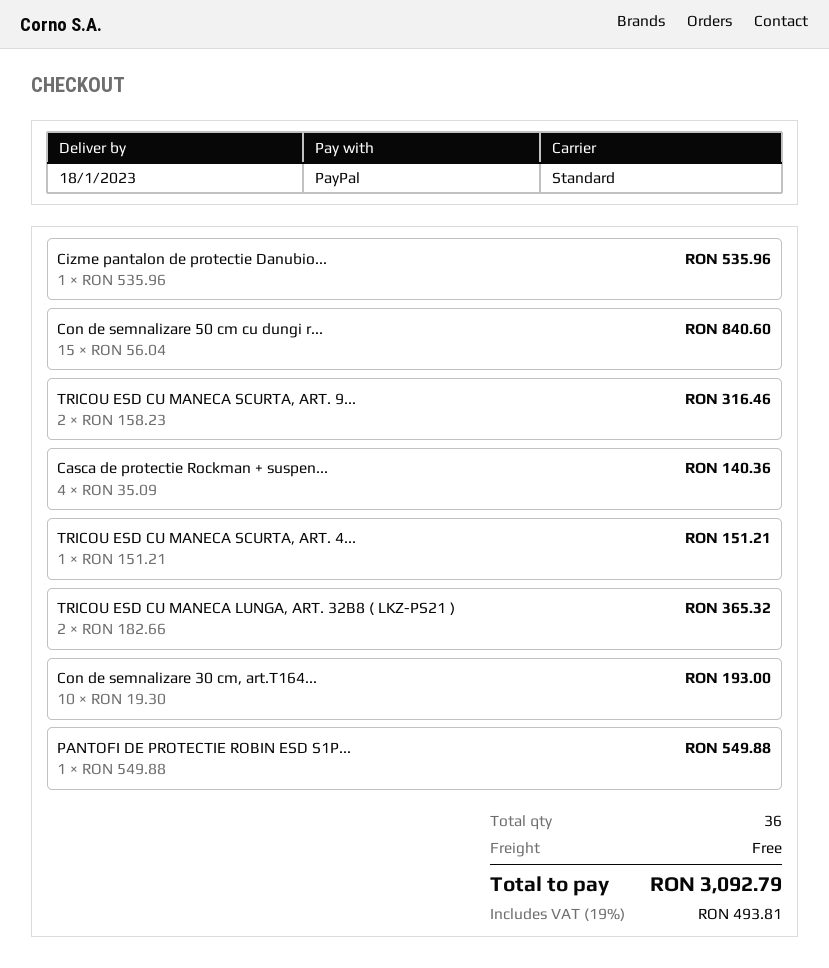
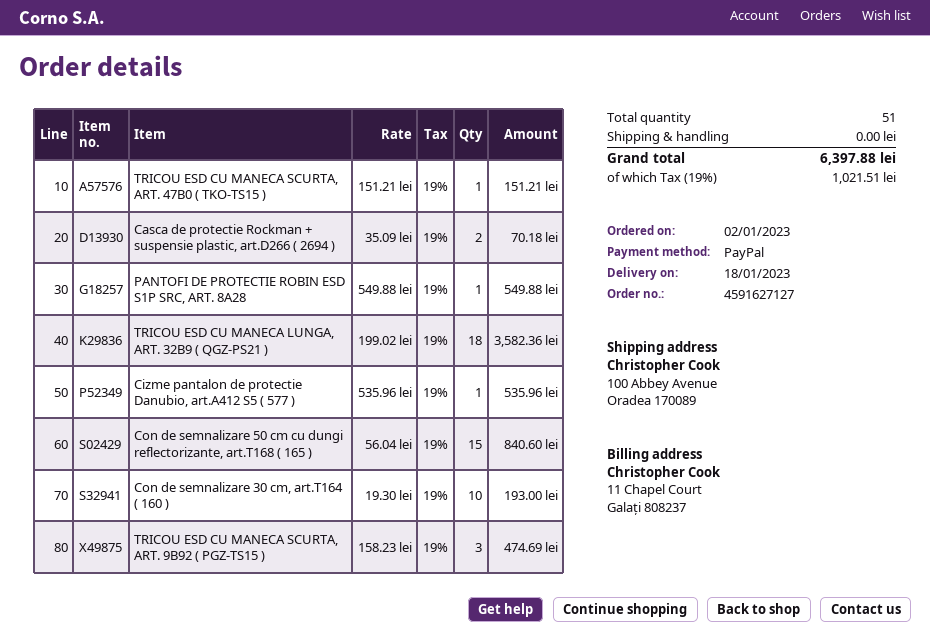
TRICOU ESD CU MANECA SCURTA, ART. 9...: 2 x 158.23 = 316.46 -> 3 x 158.23 = 474.69
Casca de protectie Rockman + suspen...: 4 x 35.09 = 140.36 -> 2 x 35.09 = 70.18
TRICOU ESD CU MANECA LUNGA, ART. 32B8 ( LKZ-PS21 ): 2 x 182.66 = 365.32 -> none
TRICOU ESD CU MANECA LUNGA, ART. 32B9 ( QGZ-PS21 ): none -> 18 x 199.02 = 3582.36
total quantity: 36 -> 51
tax: 19% = 493.81 -> 19% = 1021.51
total: 3092.79 -> 6397.88

